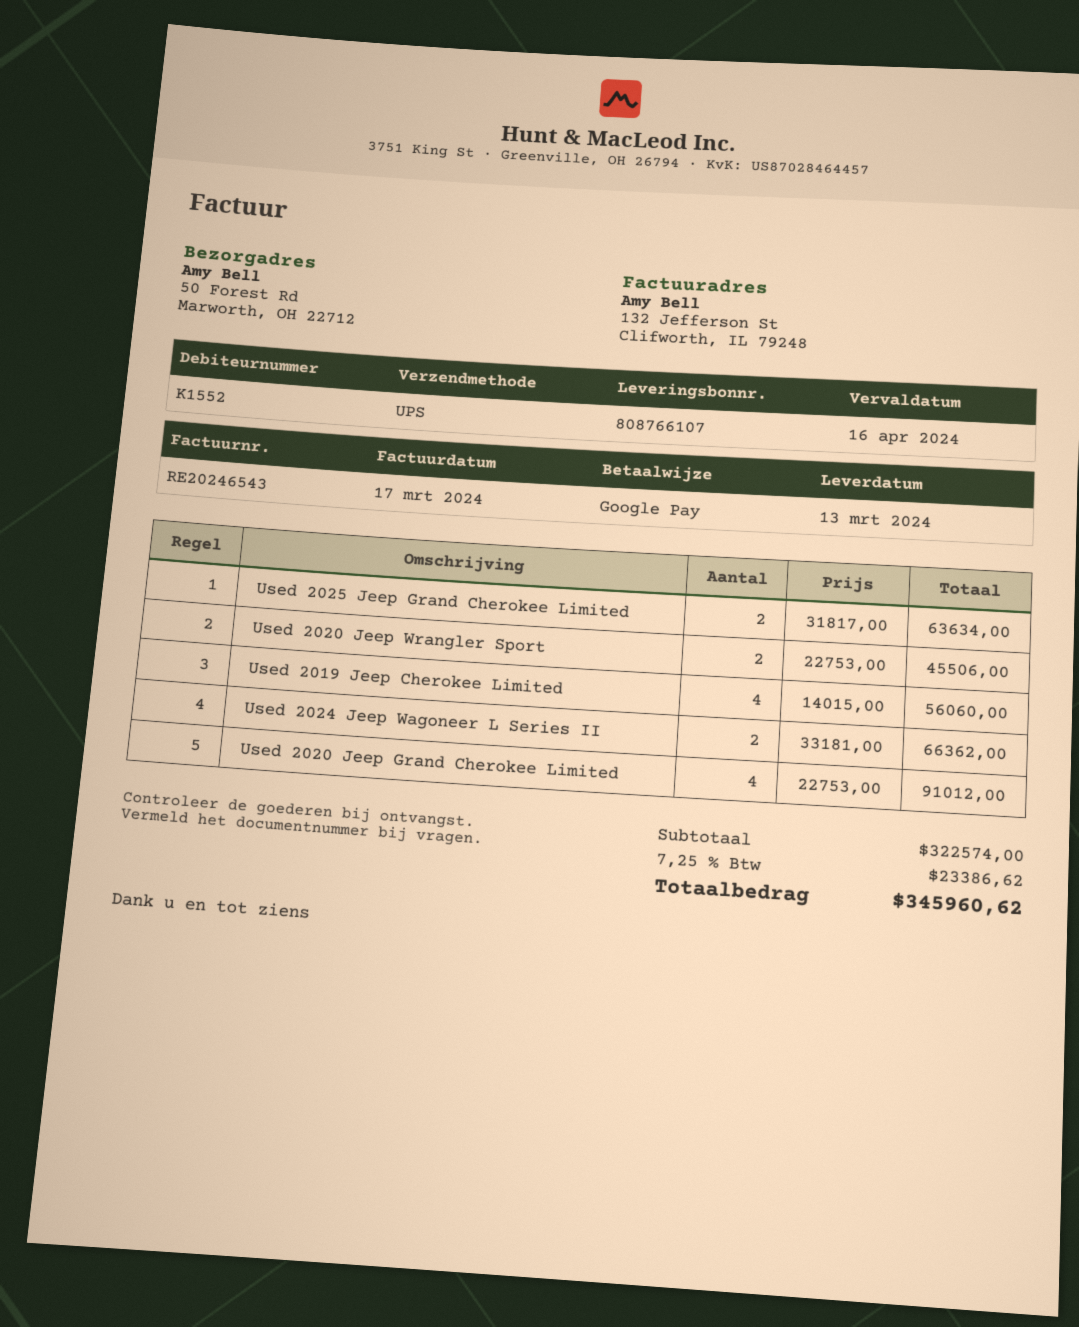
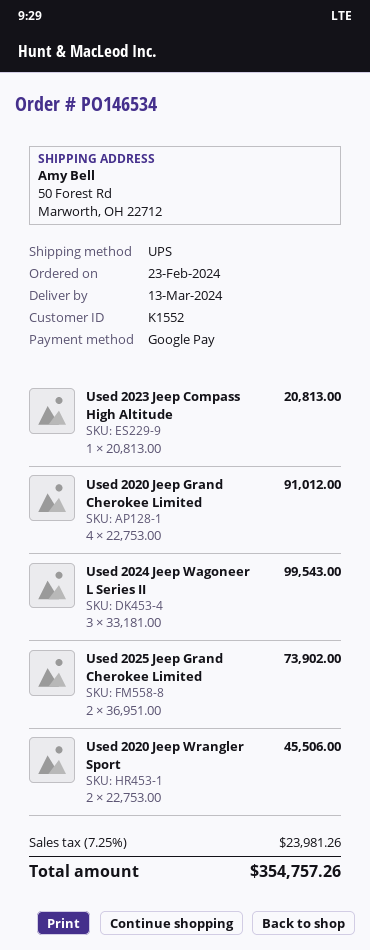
Used 2025 Jeep Grand Cherokee Limited: 2 x 31817.00 = 63634.00 -> 2 x 36951.00 = 73902.00
Used 2019 Jeep Cherokee Limited: 4 x 14015.00 = 56060.00 -> none
Used 2024 Jeep Wagoneer L Series II: 2 x 33181.00 = 66362.00 -> 3 x 33181.00 = 99543.00
Used 2023 Jeep Compass High Altitude: none -> 1 x 20813.00 = 20813.00
tax: 7.25% = 23386.62 -> 7.25% = 23981.26
total: 345960.62 -> 354757.26

